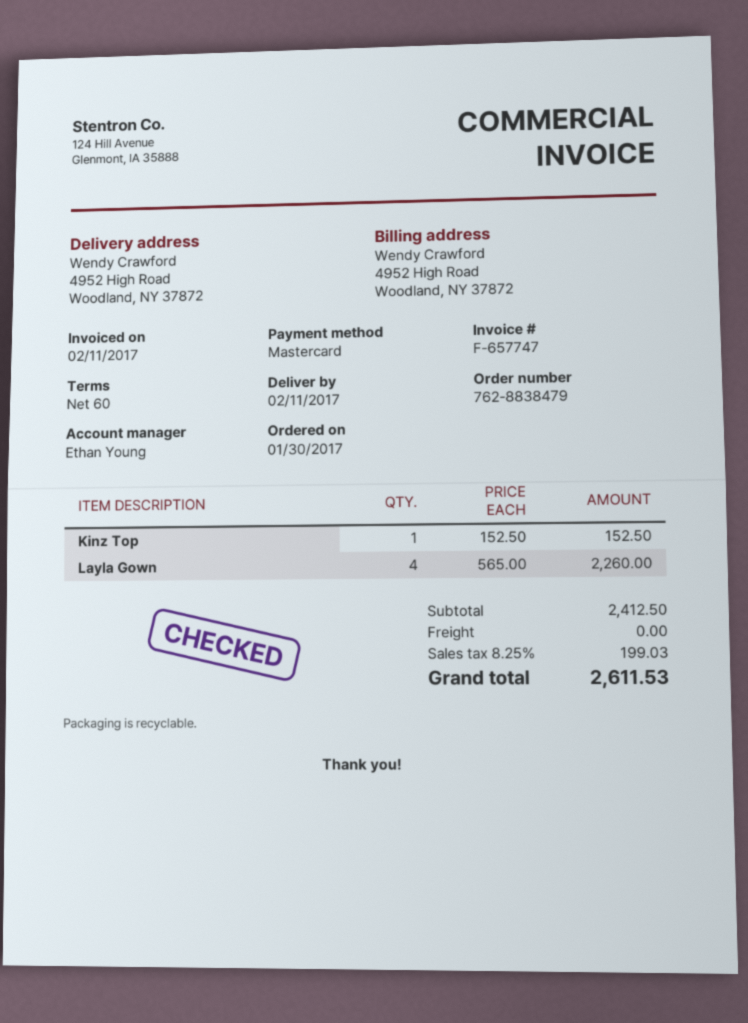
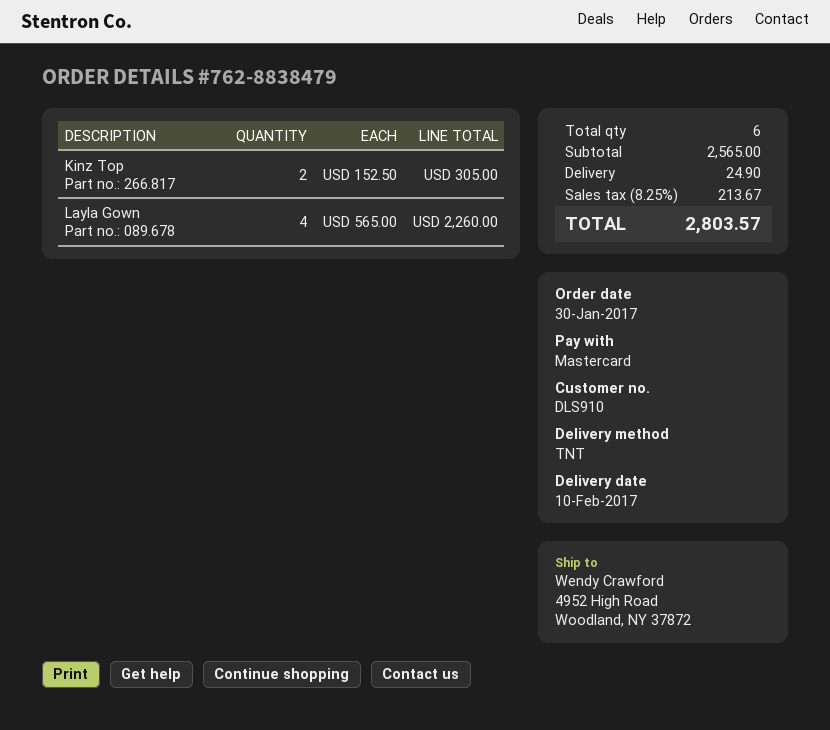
delivery date: 2017-02-11 -> 2017-02-10
Kinz Top: 1 x 152.50 = 152.50 -> 2 x 152.50 = 305.00
subtotal: 2412.50 -> 2565.00
shipping: 0.00 -> 24.90
tax: 8.25% = 199.03 -> 8.25% = 213.67
total: 2611.53 -> 2803.57

